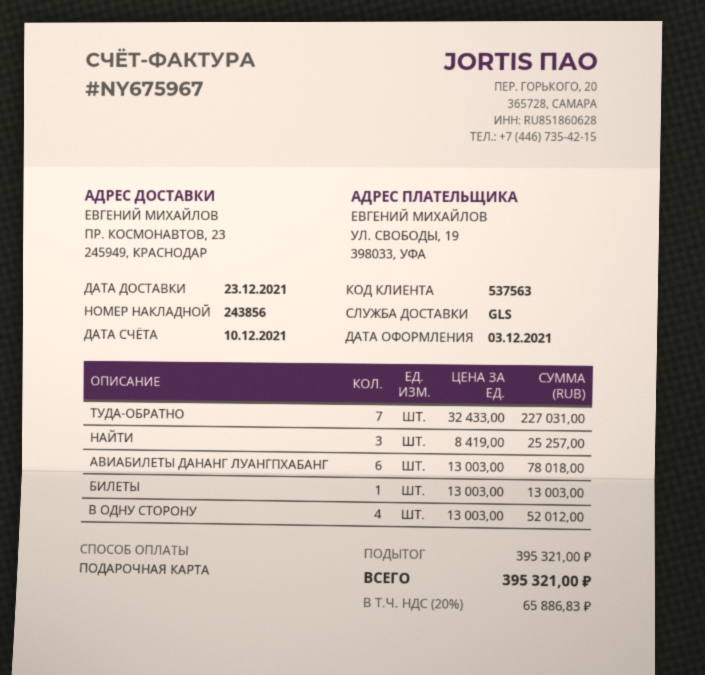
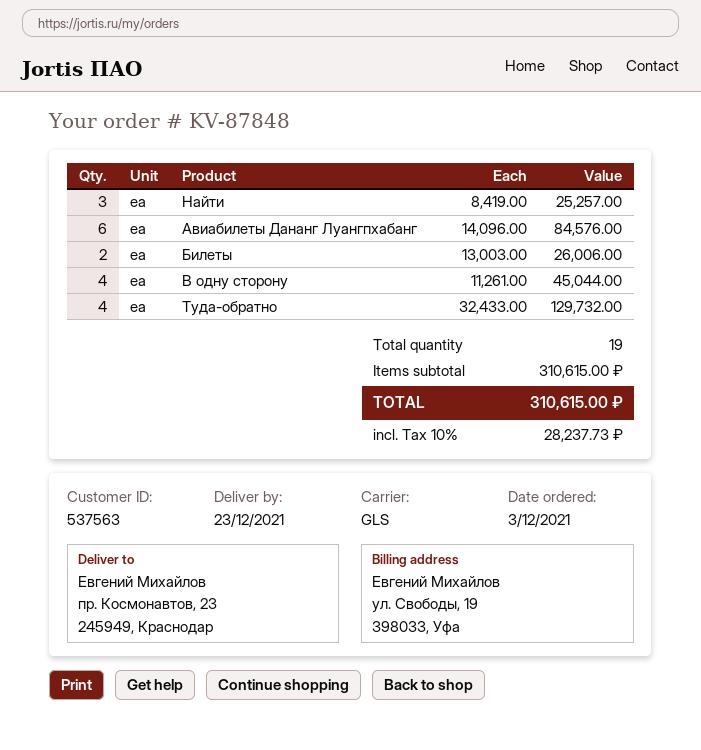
ТУДА-ОБРАТНО: 7 x 32433.00 = 227031.00 -> 4 x 32433.00 = 129732.00
АВИАБИЛЕТЫ ДАНАНГ ЛУАНГПХАБАНГ: 6 x 13003.00 = 78018.00 -> 6 x 14096.00 = 84576.00
БИЛЕТЫ: 1 x 13003.00 = 13003.00 -> 2 x 13003.00 = 26006.00
В ОДНУ СТОРОНУ: 4 x 13003.00 = 52012.00 -> 4 x 11261.00 = 45044.00
subtotal: 395321.00 -> 310615.00
tax: 20% = 65886.83 -> 10% = 28237.73
total: 395321.00 -> 310615.00

